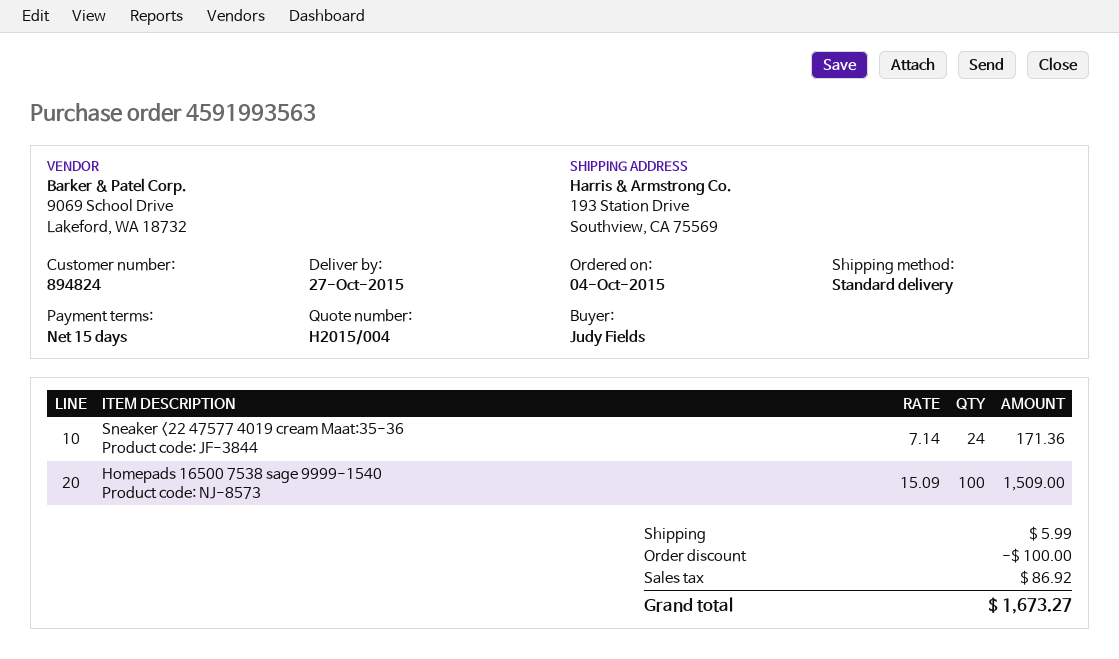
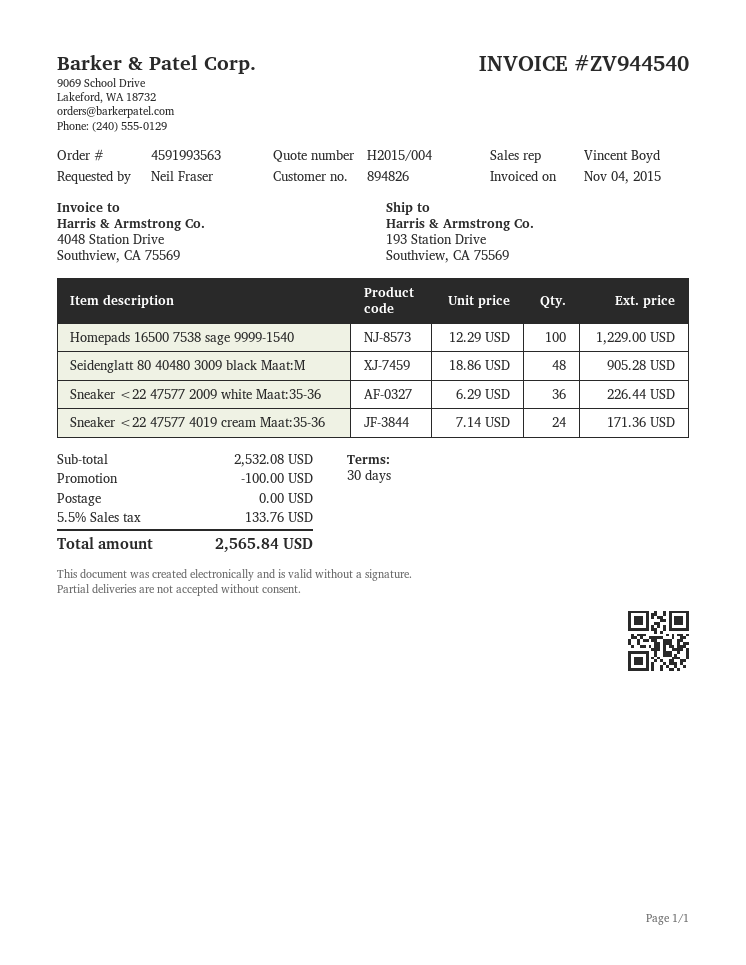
payment terms: 15 days -> 30 days
customer number: 894824 -> 894826
ordered by: Judy Fields -> Neil Fraser
Homepads 16500 7538 sage 9999-1540: 100 x 15.09 = 1509.00 -> 100 x 12.29 = 1229.00
Seidenglatt 80 40480 3009 black Maat:M: none -> 48 x 18.86 = 905.28
Sneaker <22 47577 2009 white Maat:35-36: none -> 36 x 6.29 = 226.44
shipping: 5.99 -> 0.00
tax: 86.92 -> 133.76
total: 1673.27 -> 2565.84

